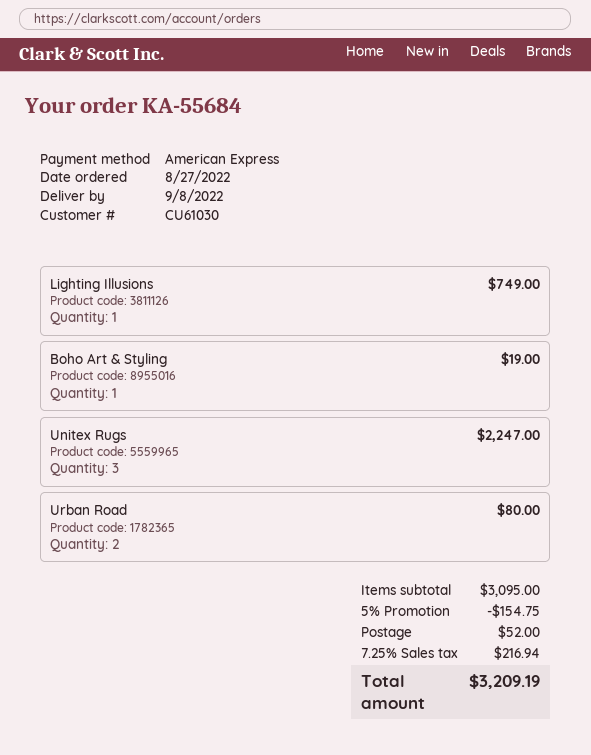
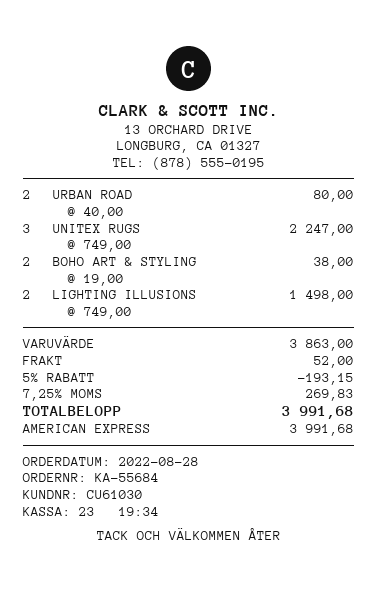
order date: 2022-08-27 -> 2022-08-28
Lighting Illusions: 1 for 749.00 -> 2 for 1498.00
Boho Art & Styling: 1 for 19.00 -> 2 for 38.00
subtotal: 3095.00 -> 3863.00
discount: 5% = 154.75 -> 5% = 193.15
tax: 7.25% = 216.94 -> 7.25% = 269.83
total: 3209.19 -> 3991.68

